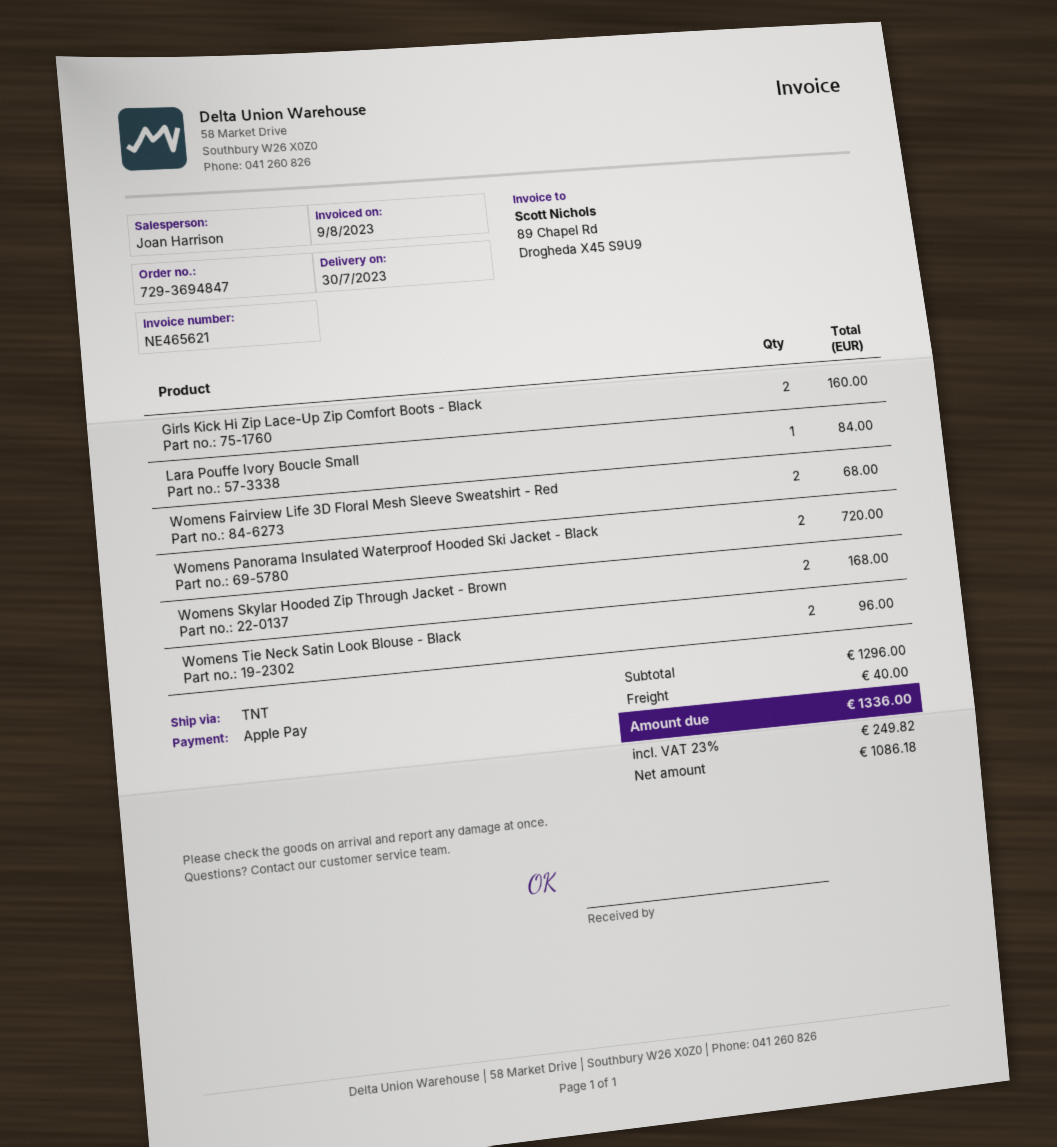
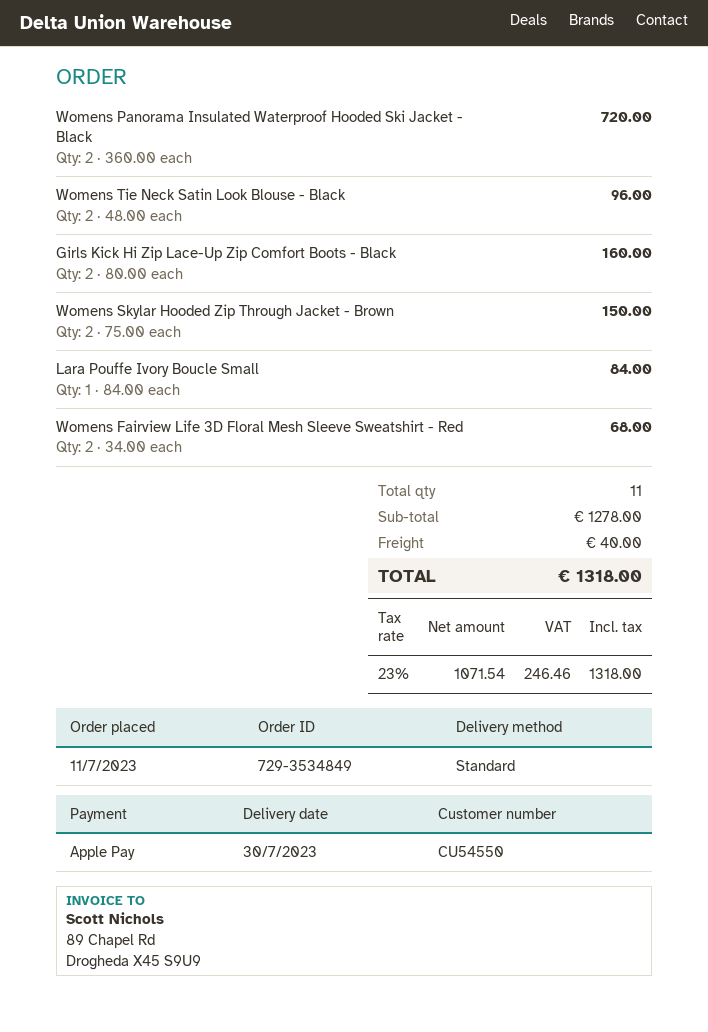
order number: 729-3694847 -> 729-3534849
shipping method: TNT -> standard
Womens Skylar Hooded Zip Through Jacket - Brown: 2 for 168.00 -> 2 for 150.00
subtotal: 1296.00 -> 1278.00
net: 1086.18 -> 1071.54
tax: 23% = 249.82 -> 23% = 246.46
total: 1336.00 -> 1318.00

